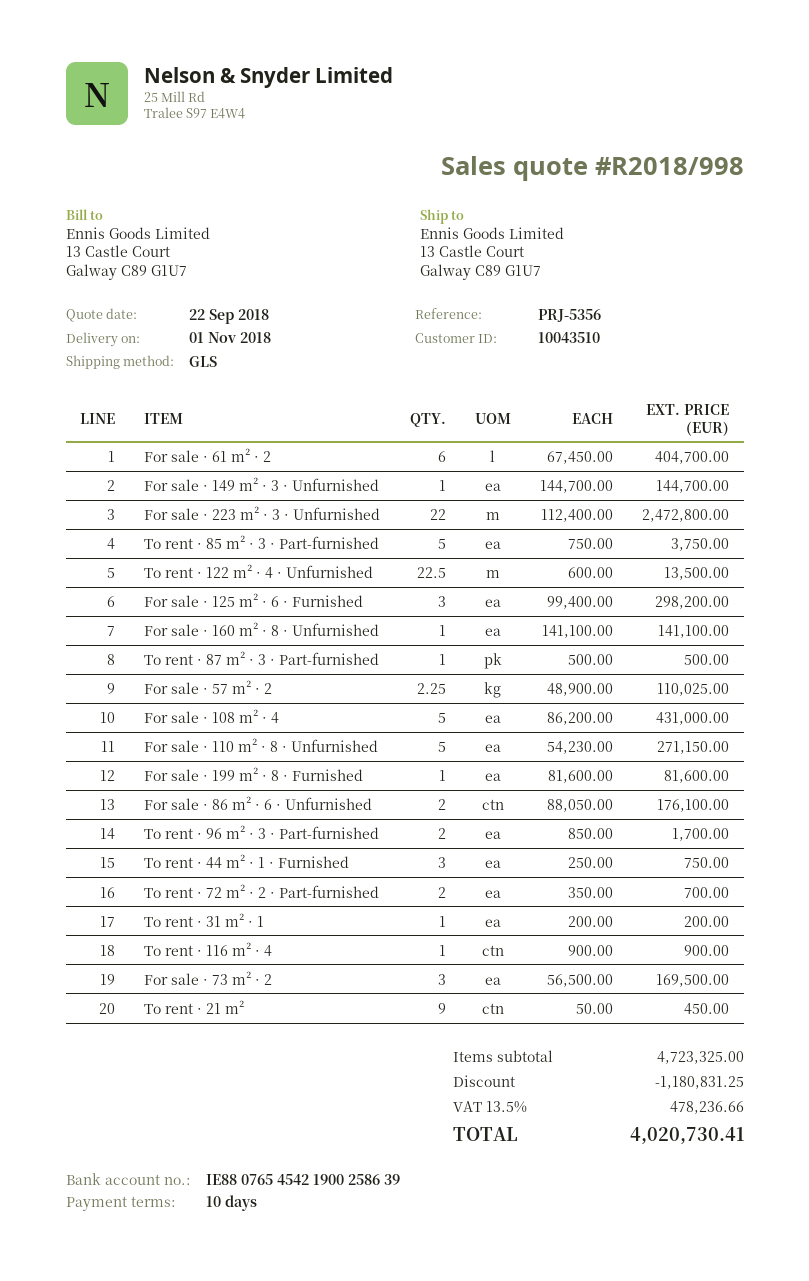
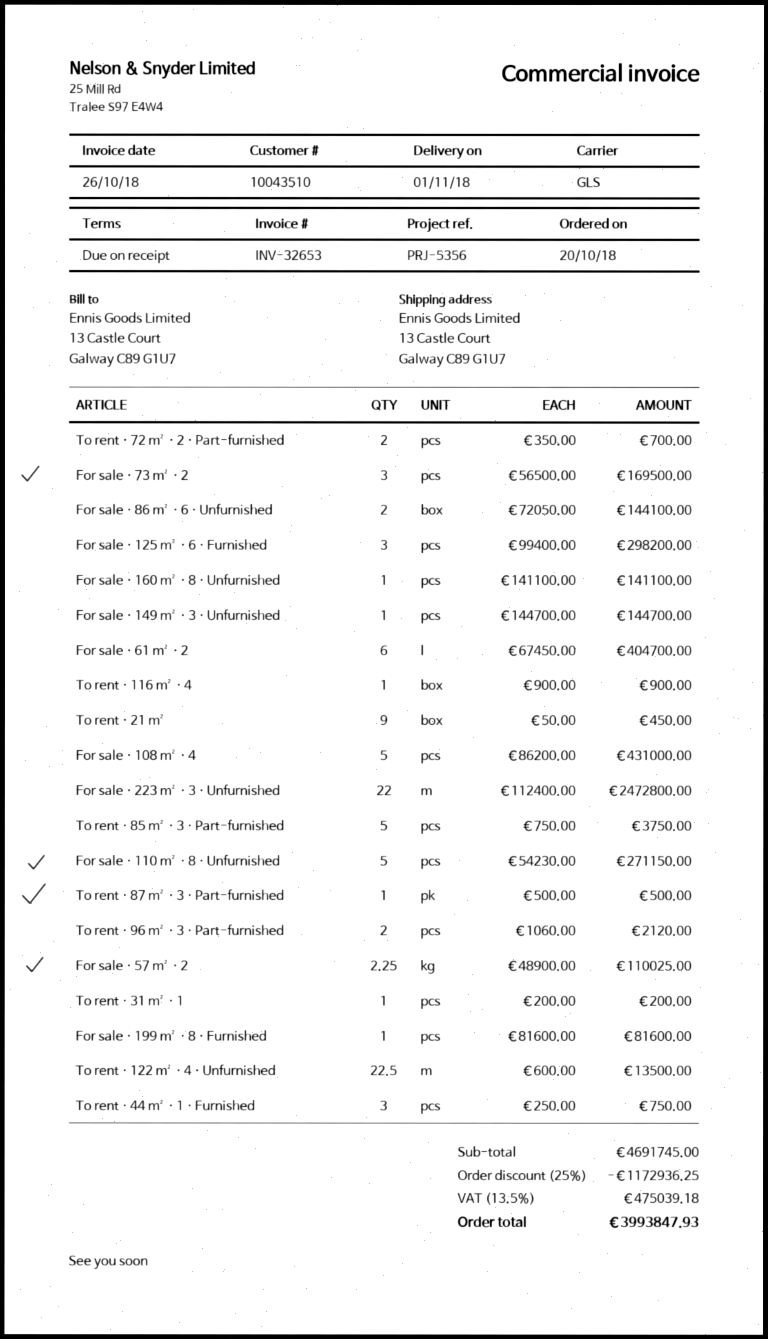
payment terms: 10 days -> on receipt
For sale · 86 m² · 6 · Unfurnished: 2 x 88050.00 = 176100.00 -> 2 x 72050.00 = 144100.00
To rent · 96 m² · 3 · Part-furnished: 2 x 850.00 = 1700.00 -> 2 x 1060.00 = 2120.00
subtotal: 4723325.00 -> 4691745.00
discount: 1180831.25 -> 1172936.25
tax: 13.5% = 478236.66 -> 13.5% = 475039.18
total: 4020730.41 -> 3993847.93

